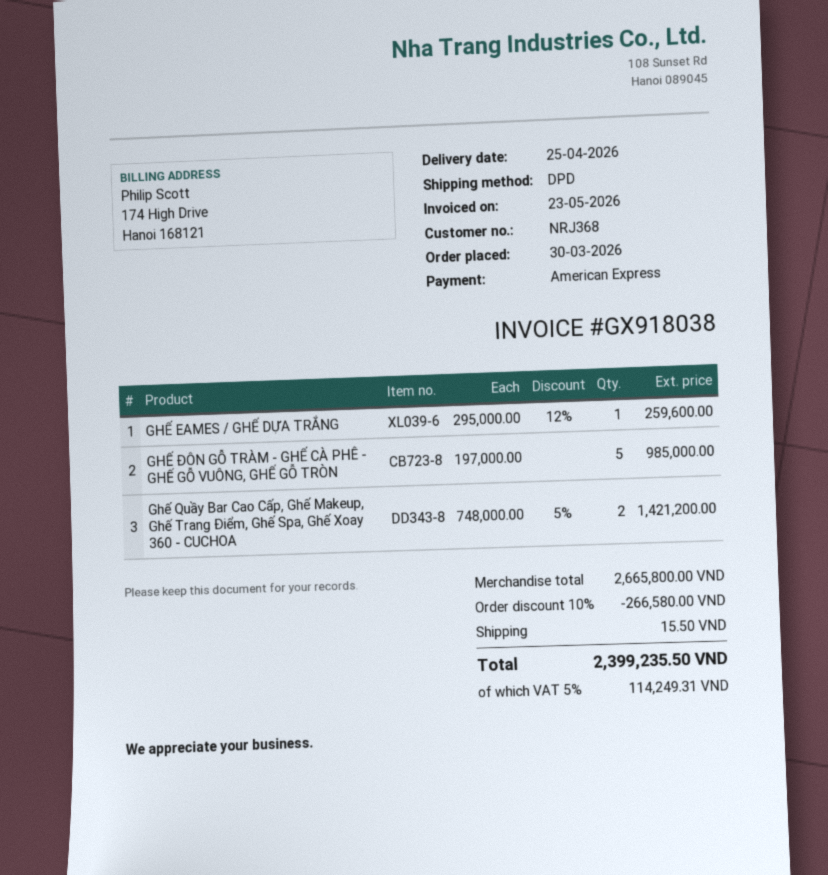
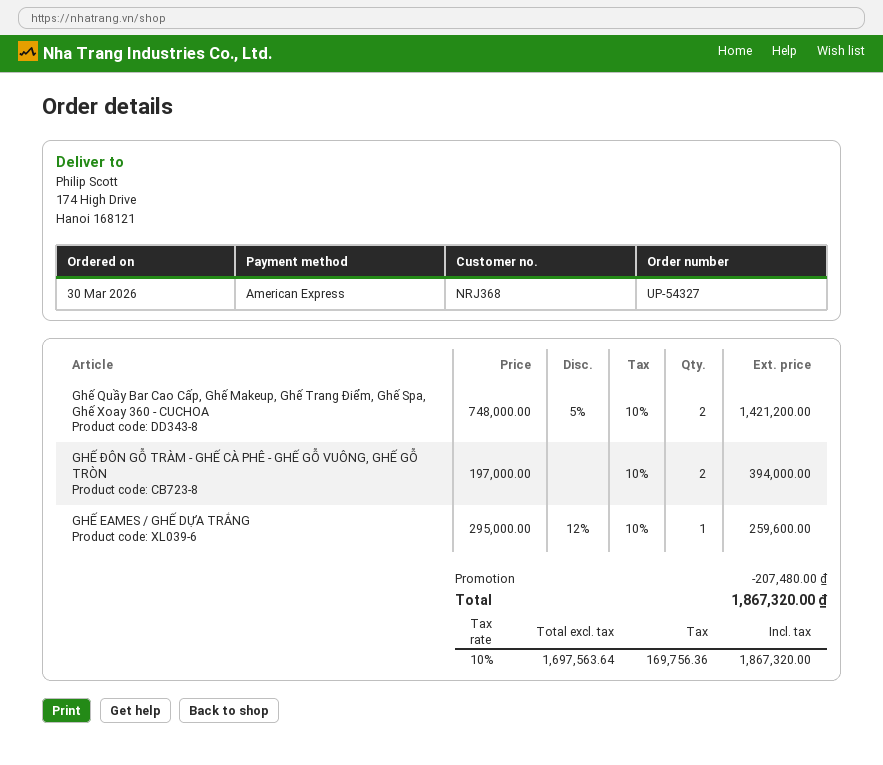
GHẾ ĐÔN GỖ TRÀM - GHẾ CÀ PHÊ - GHẾ GỖ VUÔNG, GHẾ GỖ TRÒN: 5 x 197000.00 = 985000.00 -> 2 x 197000.00 = 394000.00
discount: 266580.00 -> 207480.00
shipping: 15.50 -> none
tax: 5% = 114249.31 -> 10% = 169756.36
total: 2399235.50 -> 1867320.00

